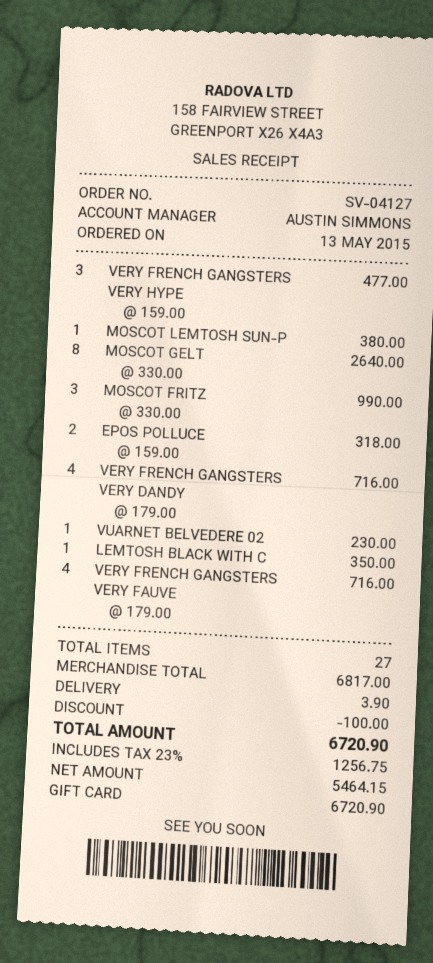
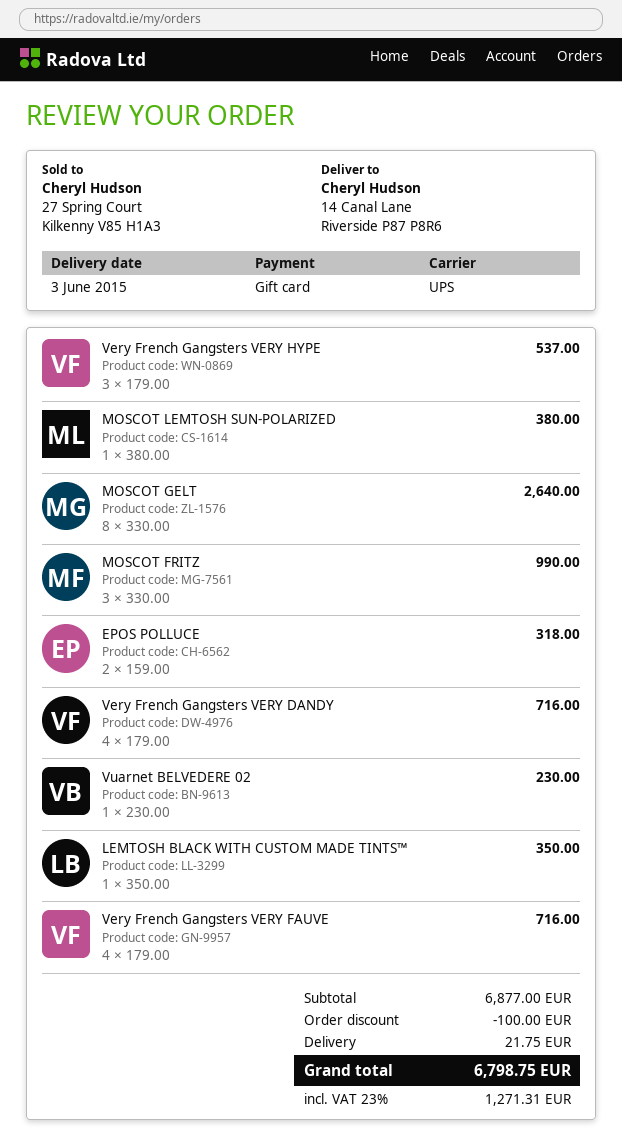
VERY FRENCH GANGSTERS VERY HYPE: 3 x 159.00 = 477.00 -> 3 x 179.00 = 537.00
subtotal: 6817.00 -> 6877.00
shipping: 3.90 -> 21.75
tax: 23% = 1256.75 -> 23% = 1271.31
total: 6720.90 -> 6798.75

